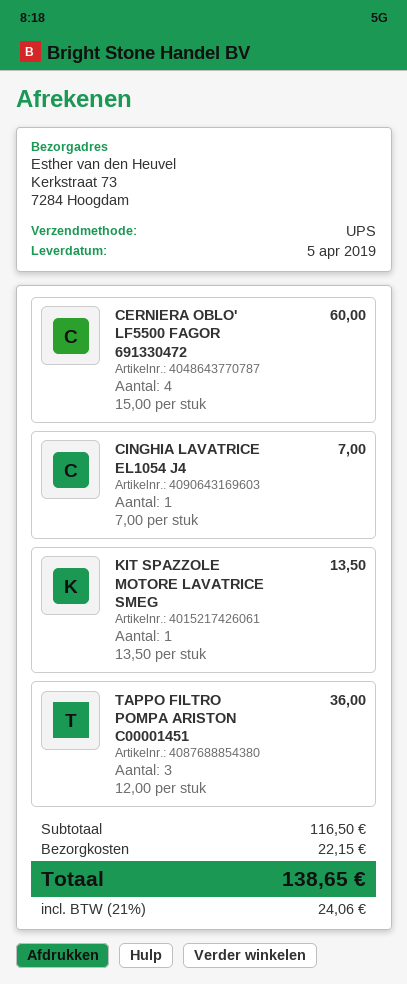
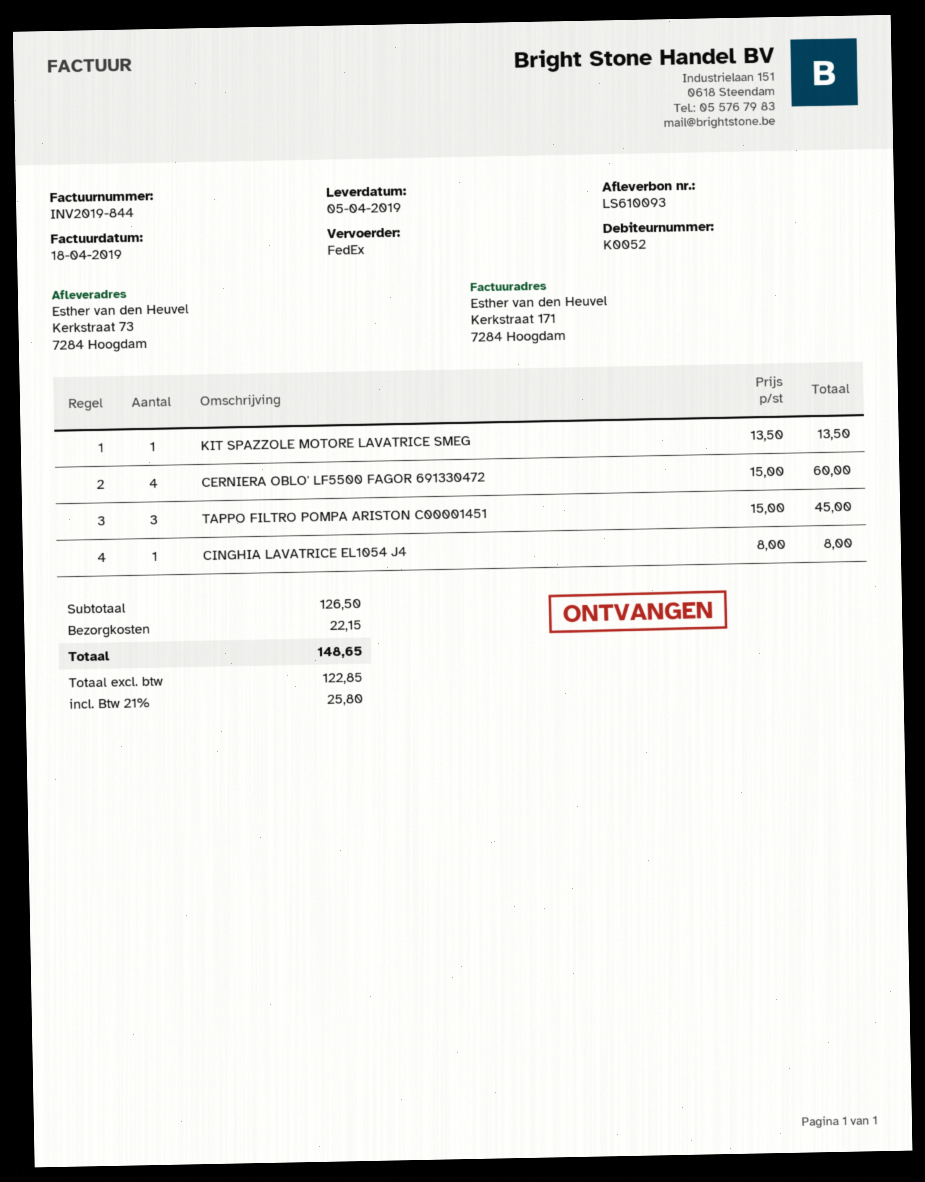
shipping method: UPS -> FedEx
CINGHIA LAVATRICE EL1054 J4: 1 x 7.00 = 7.00 -> 1 x 8.00 = 8.00
TAPPO FILTRO POMPA ARISTON C00001451: 3 x 12.00 = 36.00 -> 3 x 15.00 = 45.00
subtotal: 116.50 -> 126.50
tax: 21% = 24.06 -> 21% = 25.80
total: 138.65 -> 148.65

